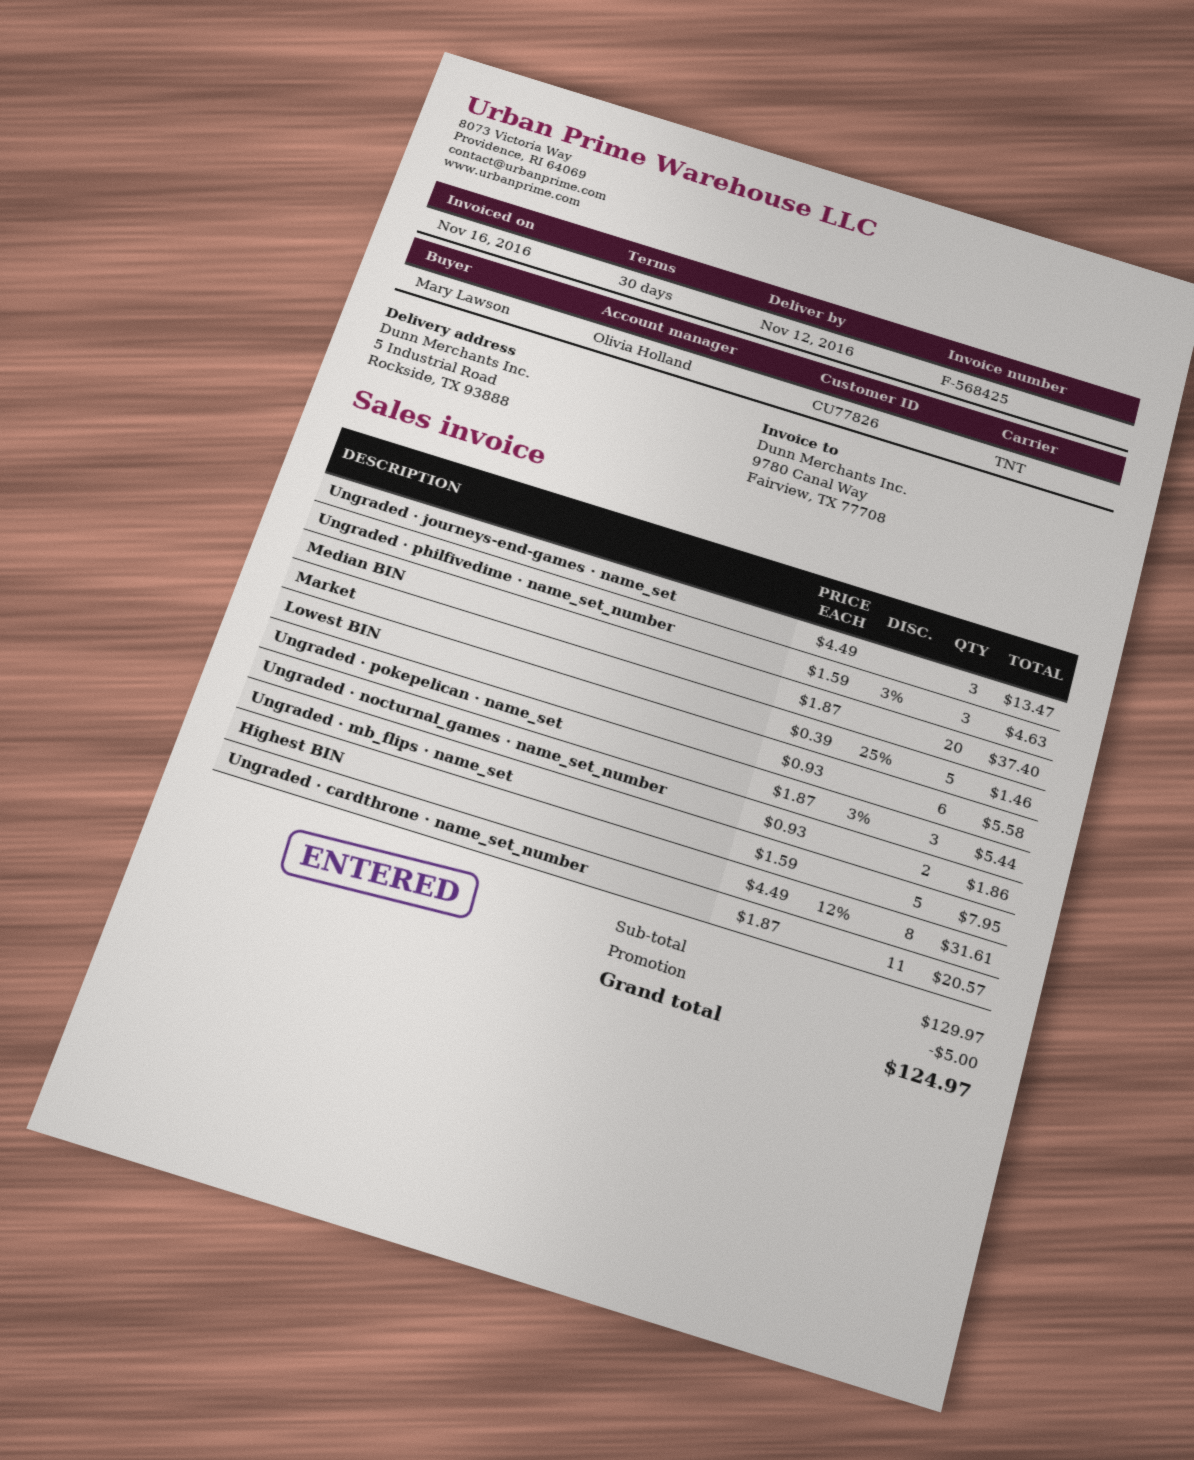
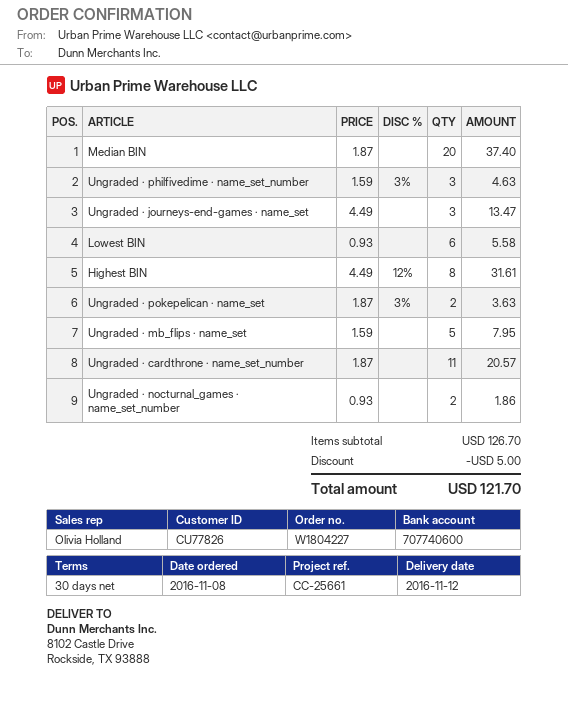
ship to: 5 Industrial Road, Rockside, TX 93888 -> 8102 Castle Drive, Rockside, TX 93888
Market: 5 x 0.39 - 25% = 1.46 -> none
Ungraded · pokepelican · name_set: 3 x 1.87 - 3% = 5.44 -> 2 x 1.87 - 3% = 3.63
subtotal: 129.97 -> 126.70
total: 124.97 -> 121.70

